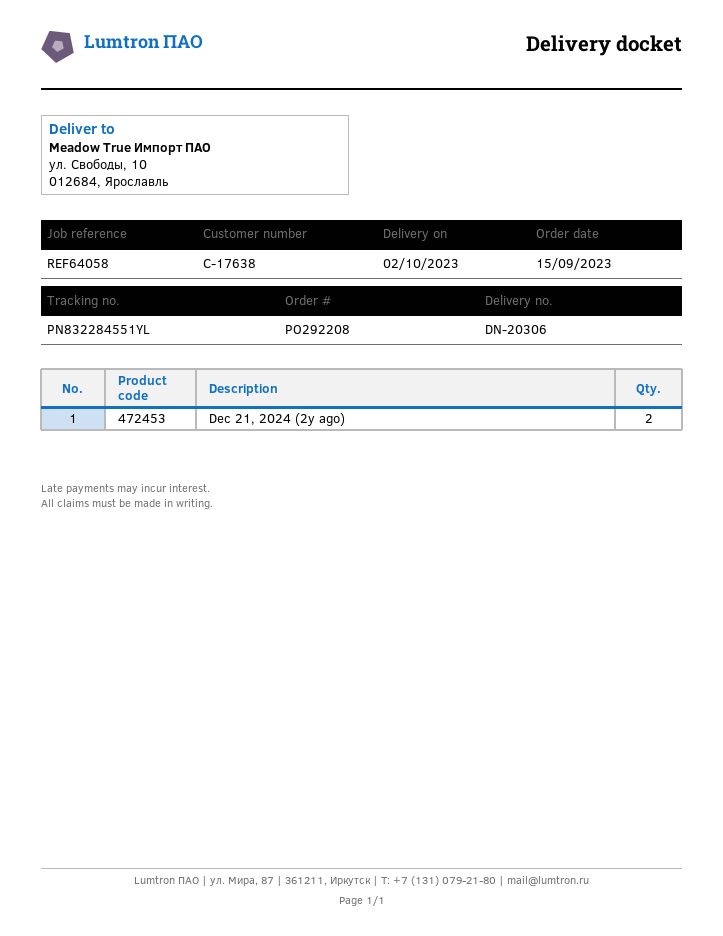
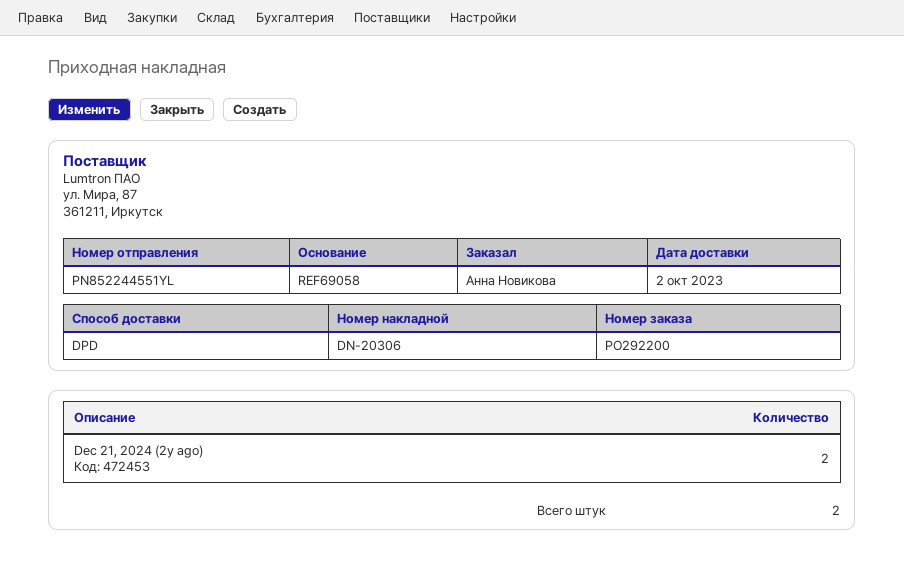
order number: PO292208 -> PO292200
reference: REF64058 -> REF69058
tracking number: PN832284551YL -> PN852244551YL

